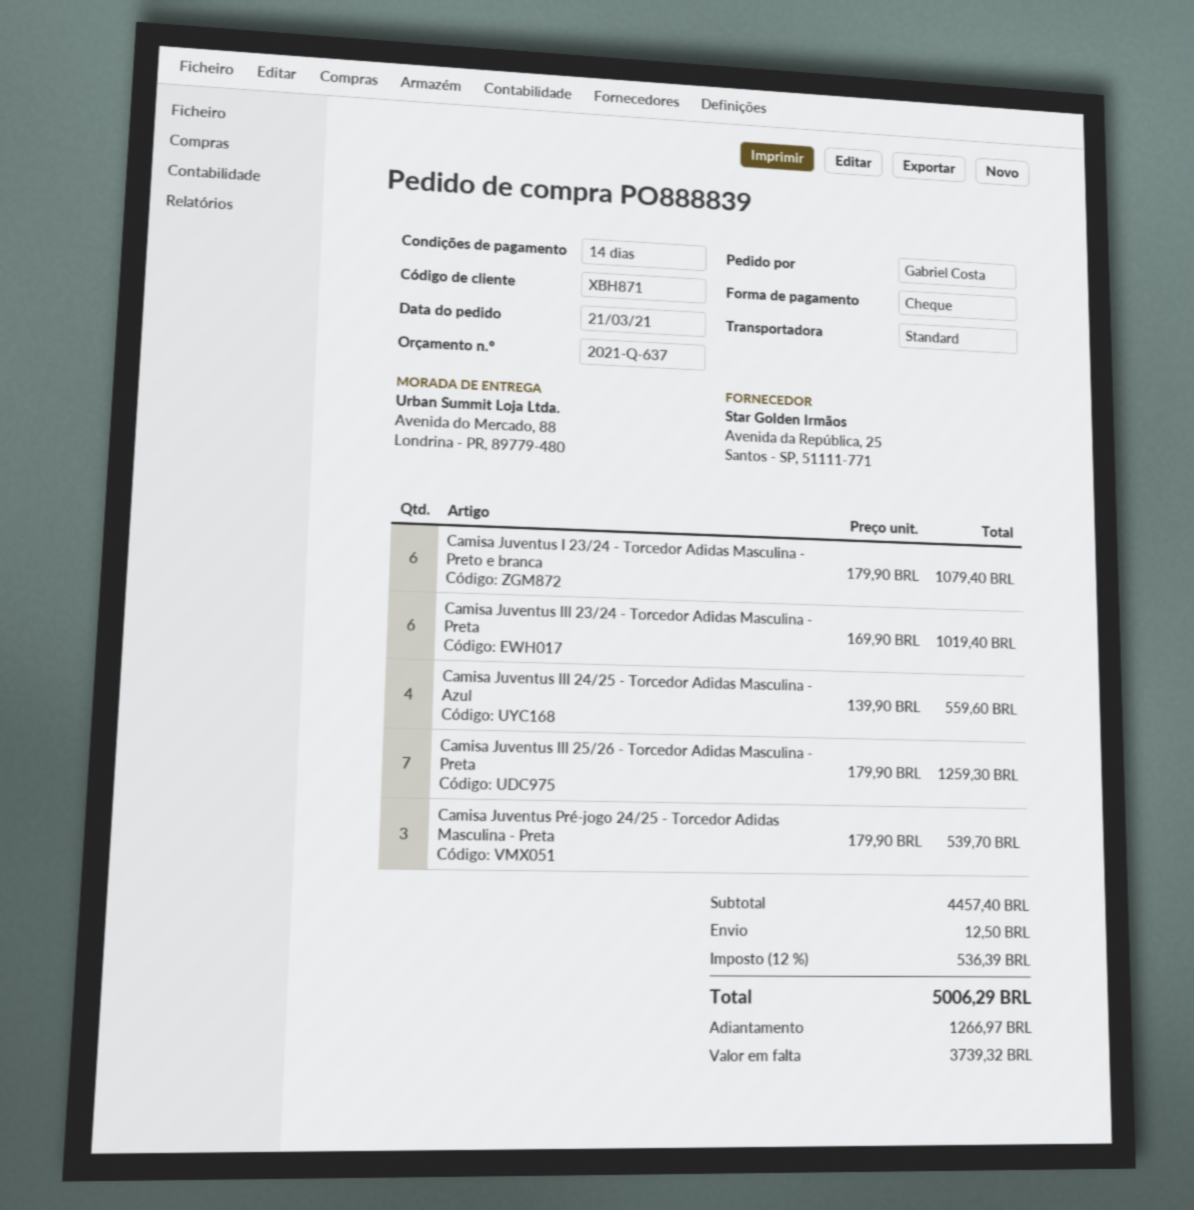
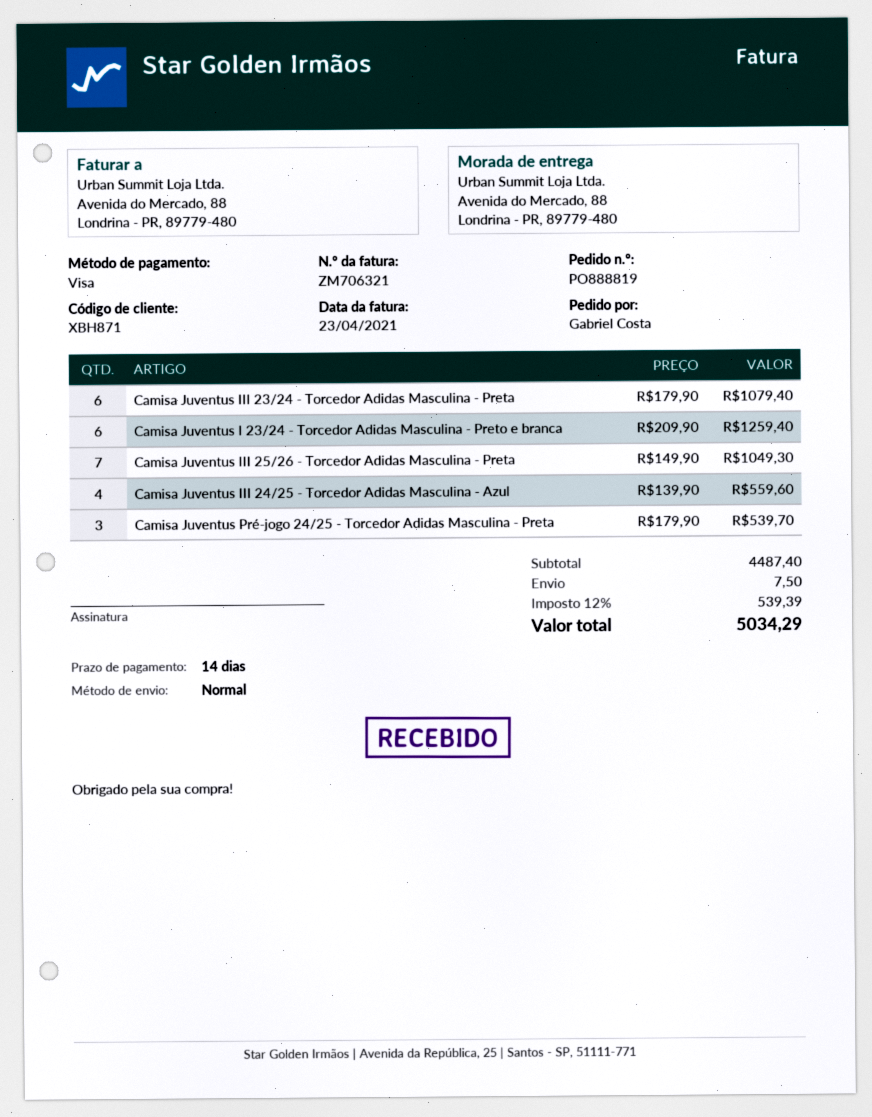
order number: PO888839 -> PO888819
payment method: cheque -> Visa
Camisa Juventus I 23/24 - Torcedor Adidas Masculina - Preto e branca: 6 x 179.90 = 1079.40 -> 6 x 209.90 = 1259.40
Camisa Juventus III 23/24 - Torcedor Adidas Masculina - Preta: 6 x 169.90 = 1019.40 -> 6 x 179.90 = 1079.40
Camisa Juventus III 25/26 - Torcedor Adidas Masculina - Preta: 7 x 179.90 = 1259.30 -> 7 x 149.90 = 1049.30
subtotal: 4457.40 -> 4487.40
shipping: 12.50 -> 7.50
tax: 12% = 536.39 -> 12% = 539.39
total: 5006.29 -> 5034.29

